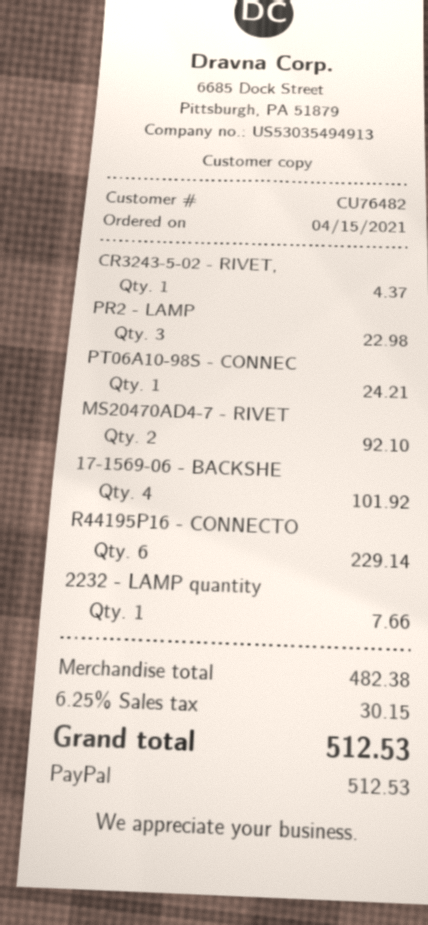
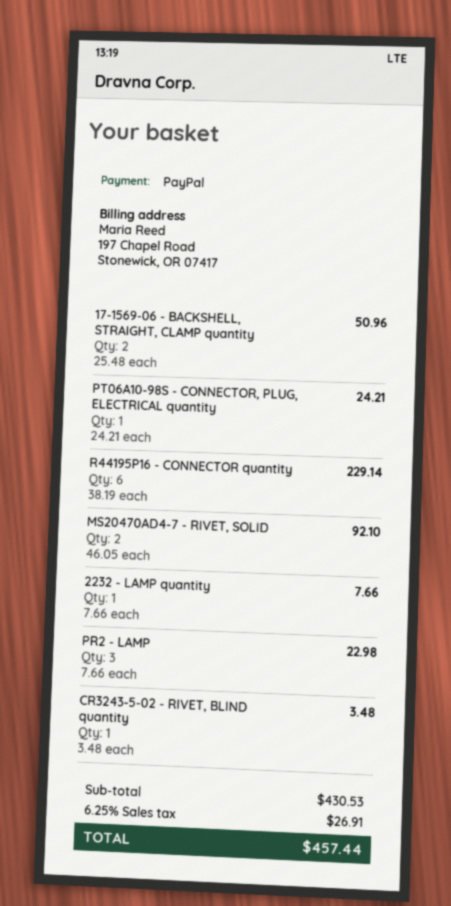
CR3243-5-02 - RIVET,: 1 for 4.37 -> 1 for 3.48
17-1569-06 - BACKSHE: 4 for 101.92 -> 2 for 50.96
subtotal: 482.38 -> 430.53
tax: 6.25% = 30.15 -> 6.25% = 26.91
total: 512.53 -> 457.44

